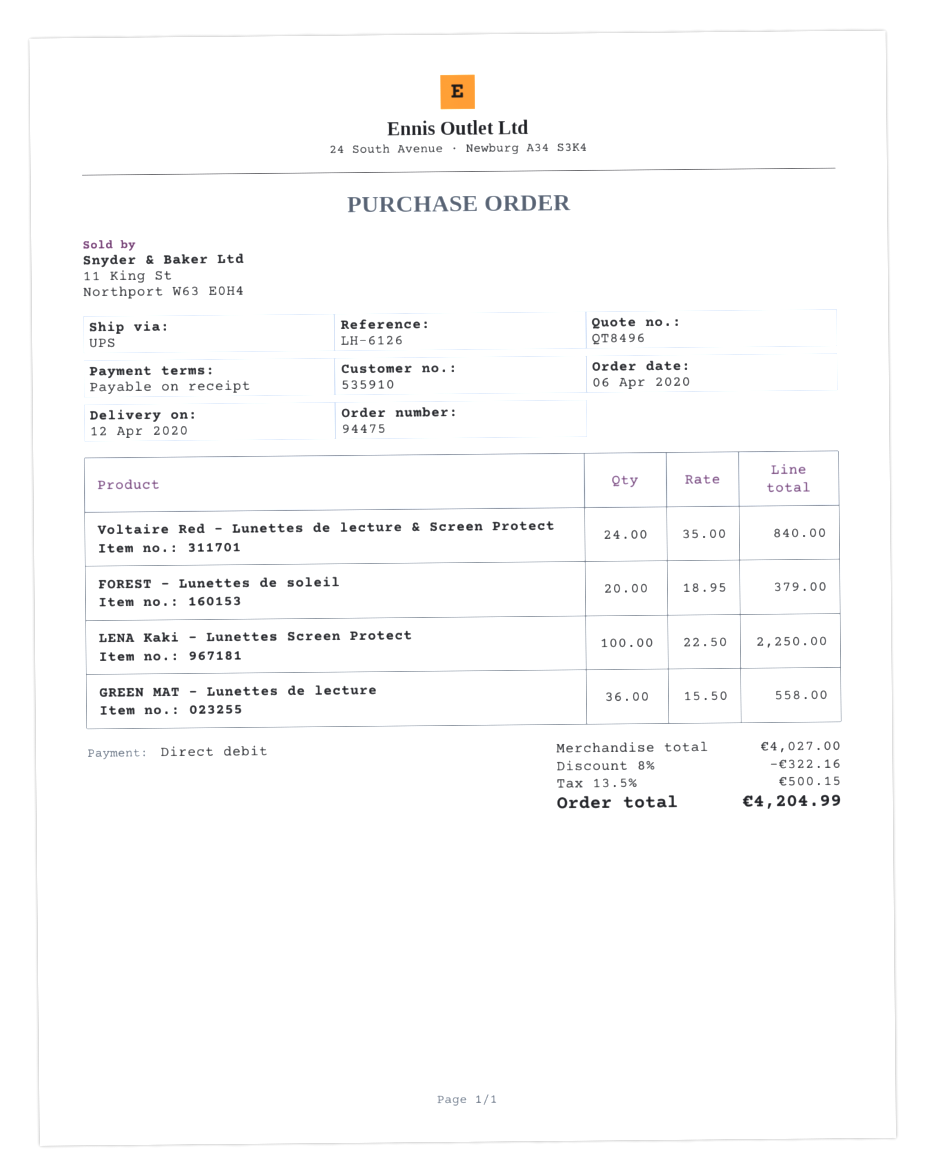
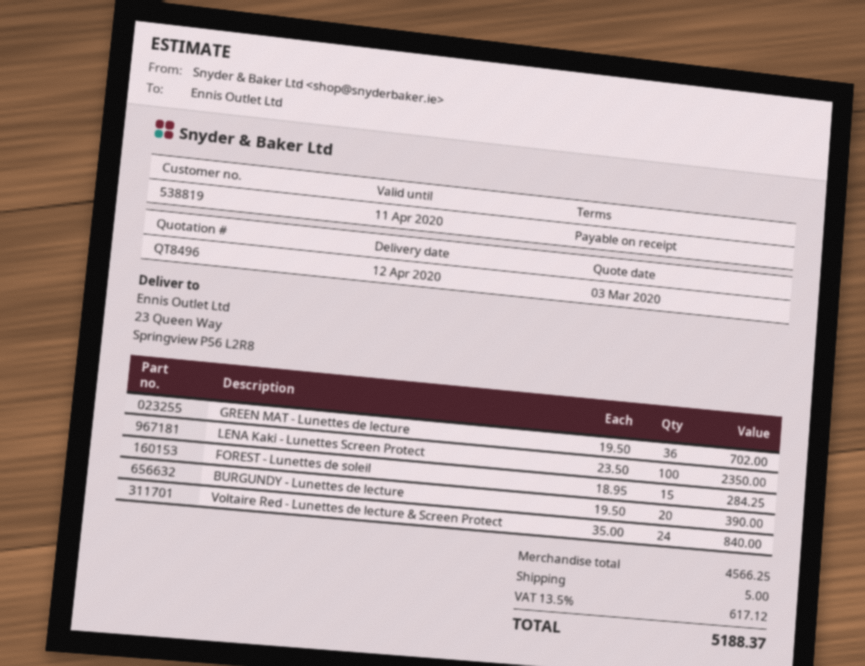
customer number: 535910 -> 538819
FOREST - Lunettes de soleil: 20 x 18.95 = 379.00 -> 15 x 18.95 = 284.25
LENA Kaki - Lunettes Screen Protect: 100 x 22.50 = 2250.00 -> 100 x 23.50 = 2350.00
GREEN MAT - Lunettes de lecture: 36 x 15.50 = 558.00 -> 36 x 19.50 = 702.00
BURGUNDY - Lunettes de lecture: none -> 20 x 19.50 = 390.00
subtotal: 4027.00 -> 4566.25
discount: 8% = 322.16 -> none
shipping: none -> 5.00
tax: 13.5% = 500.15 -> 13.5% = 617.12
total: 4204.99 -> 5188.37

